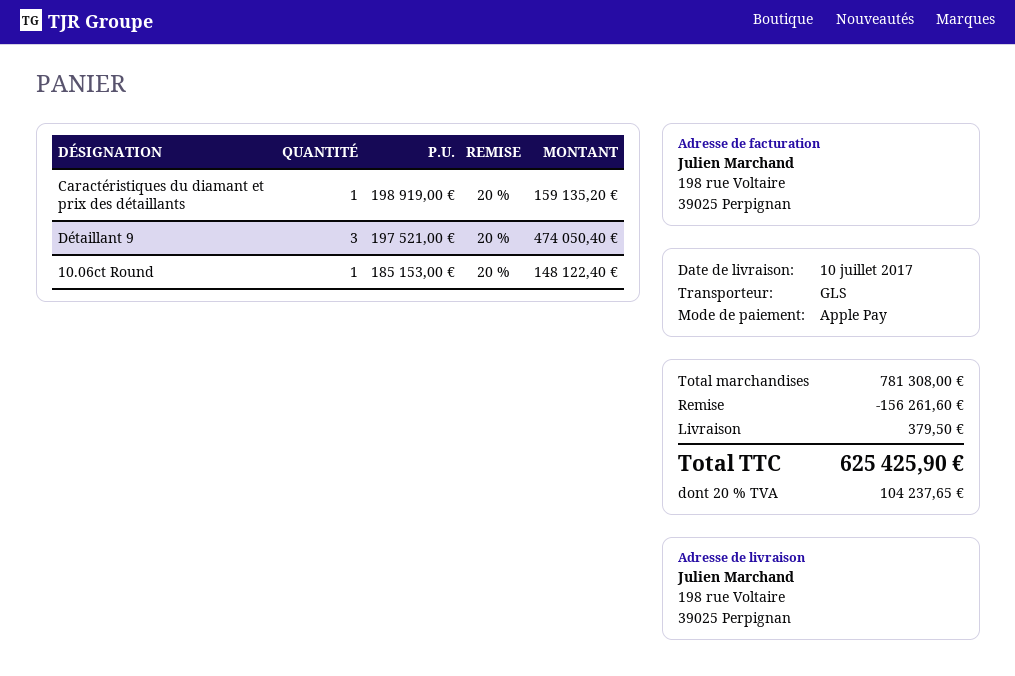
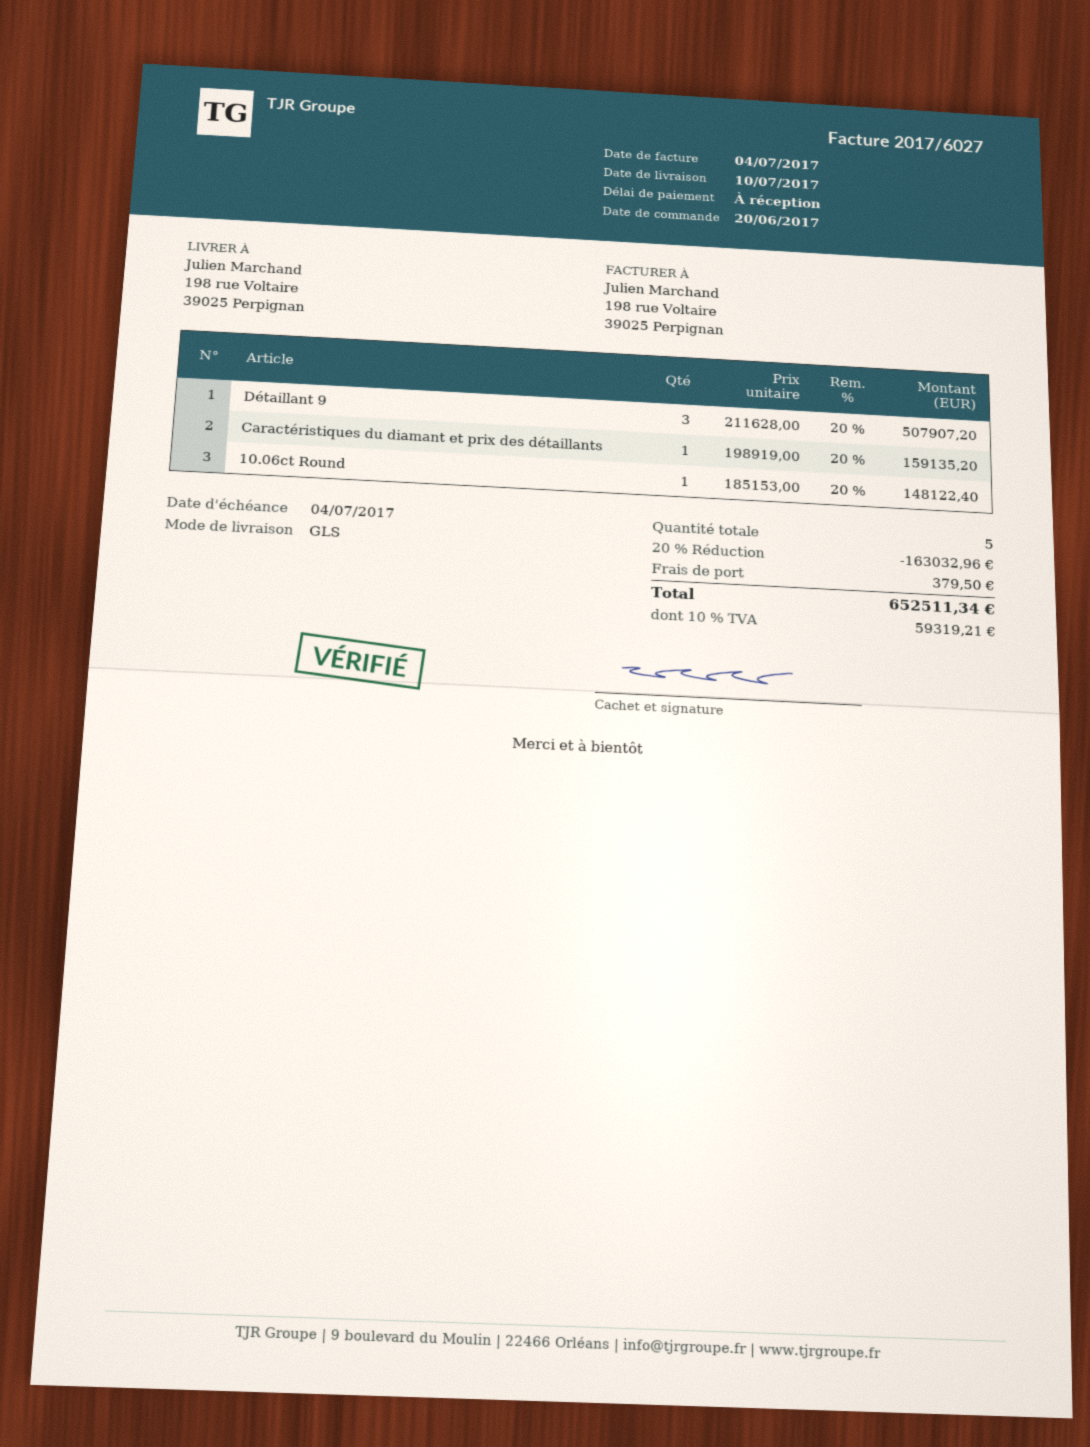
Détaillant 9: 3 x 197521.00 - 20% = 474050.40 -> 3 x 211628.00 - 20% = 507907.20
discount: 156261.60 -> 163032.96
tax: 20% = 104237.65 -> 10% = 59319.21
total: 625425.90 -> 652511.34

